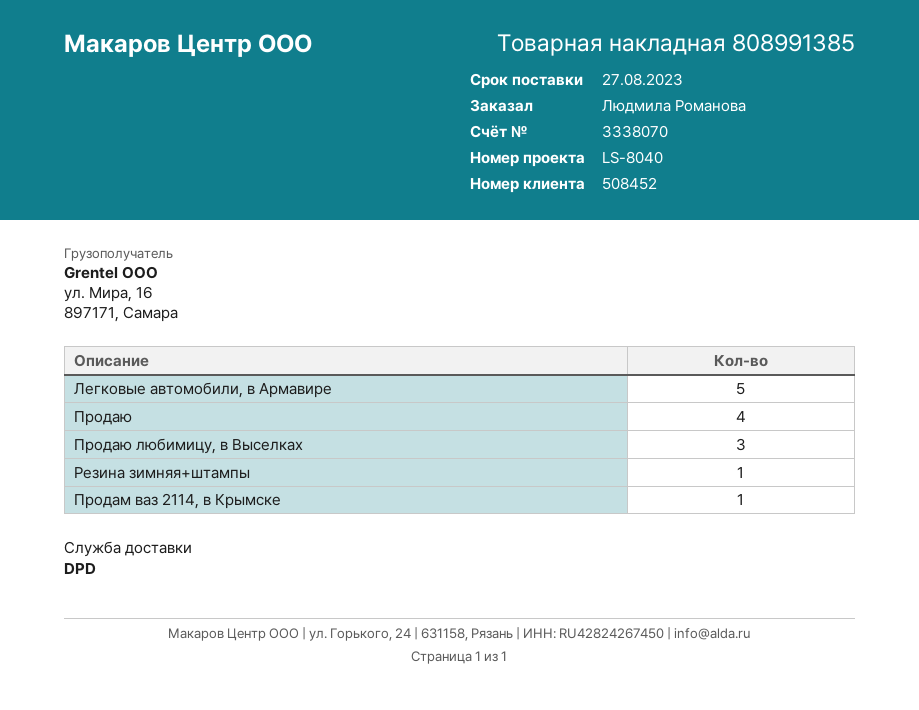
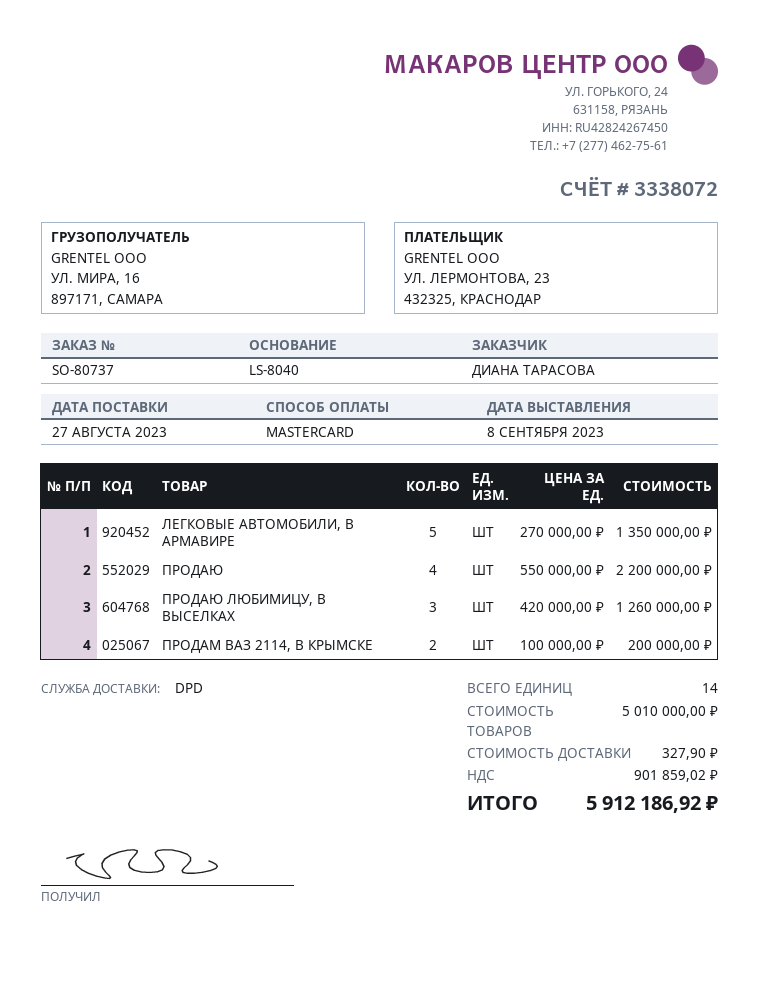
invoice number: 3338070 -> 3338072
ordered by: Людмила Романова -> ДИАНА ТАРАСОВА
Резина зимняя+штампы: 1 -> none
Продам ваз 2114, в Крымске: 1 -> 2

